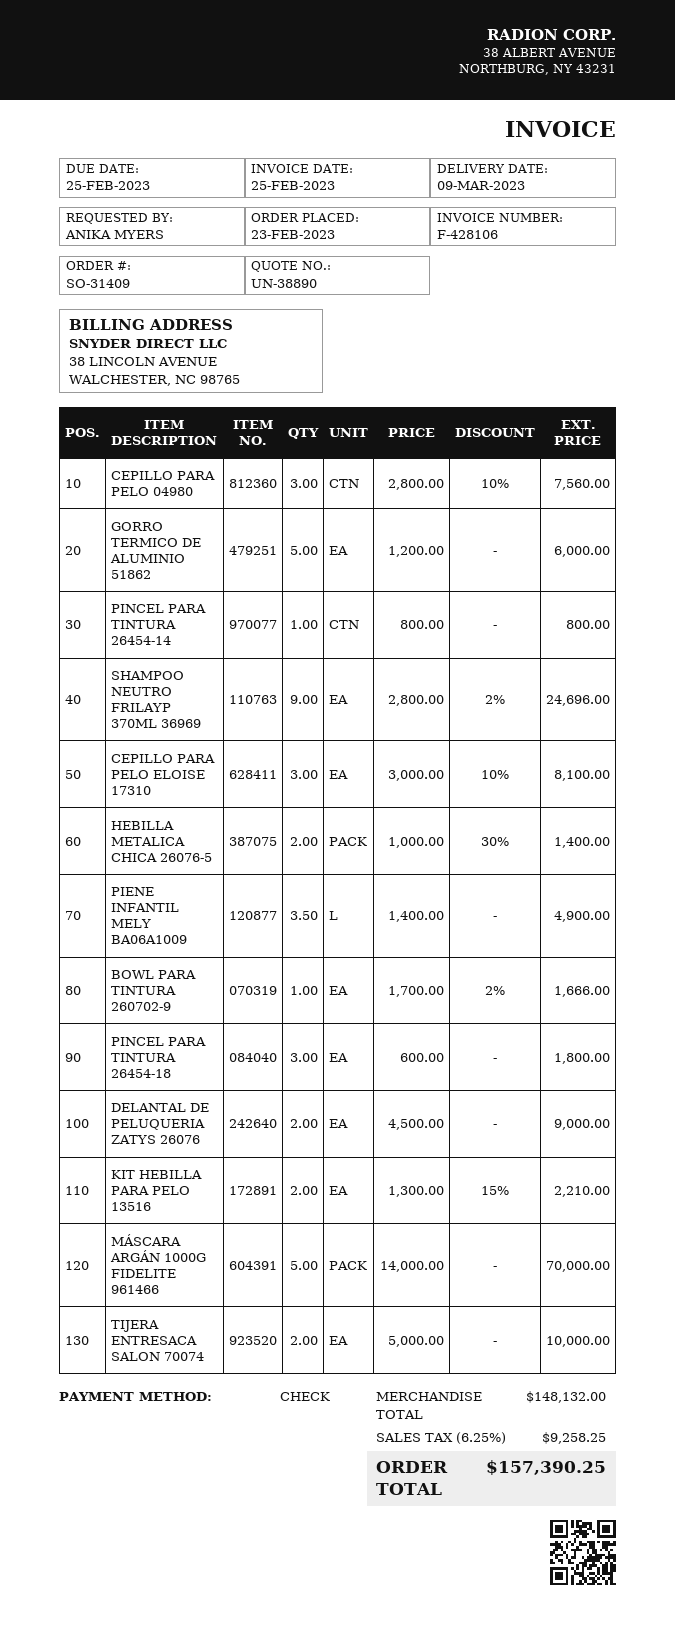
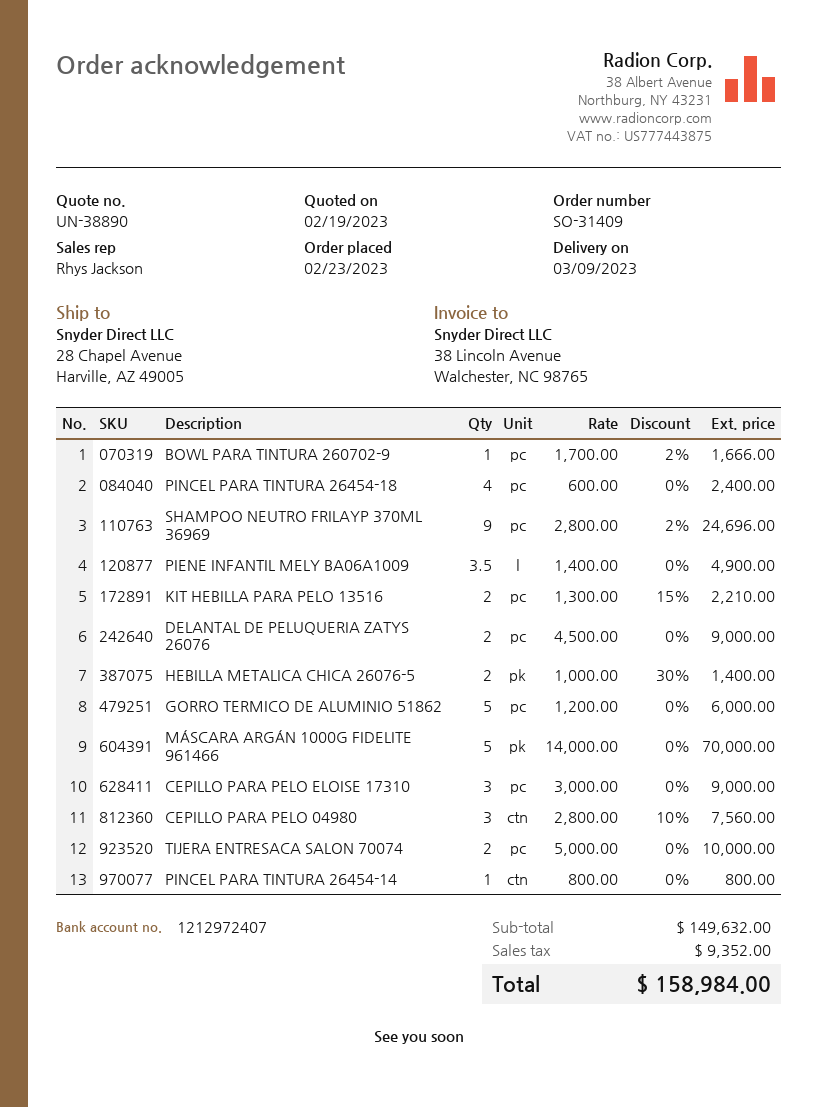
CEPILLO PARA PELO ELOISE 17310: 3 x 3000.00 - 10% = 8100.00 -> 3 x 3000.00 = 9000.00
PINCEL PARA TINTURA 26454-18: 3 x 600.00 = 1800.00 -> 4 x 600.00 = 2400.00
subtotal: 148132.00 -> 149632.00
tax: 9258.25 -> 9352.00
total: 157390.25 -> 158984.00

